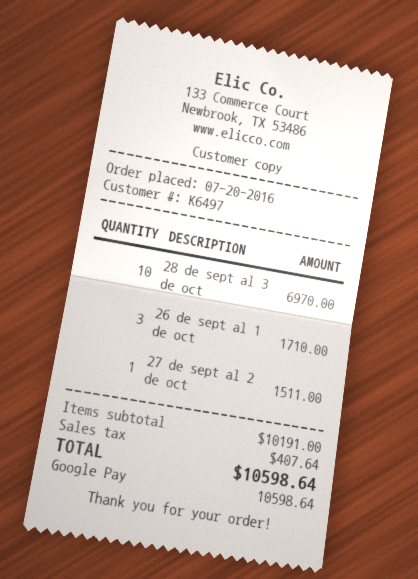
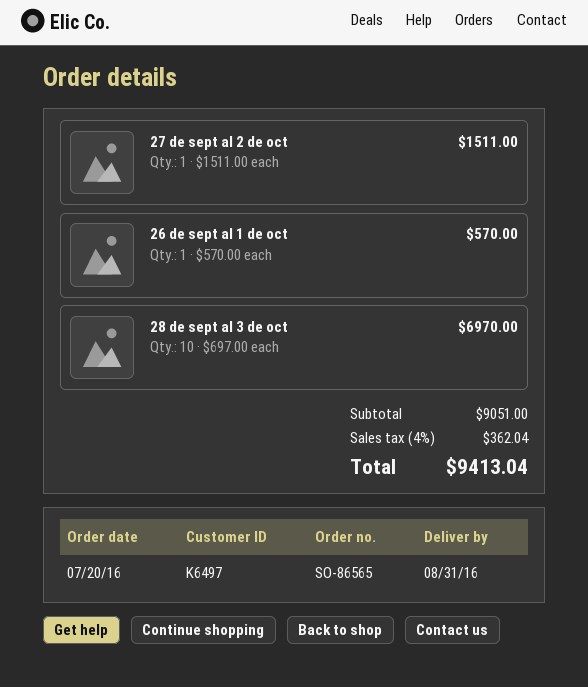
26 de sept al 1 de oct: 3 for 1710.00 -> 1 for 570.00
subtotal: 10191.00 -> 9051.00
tax: 407.64 -> 362.04
total: 10598.64 -> 9413.04

